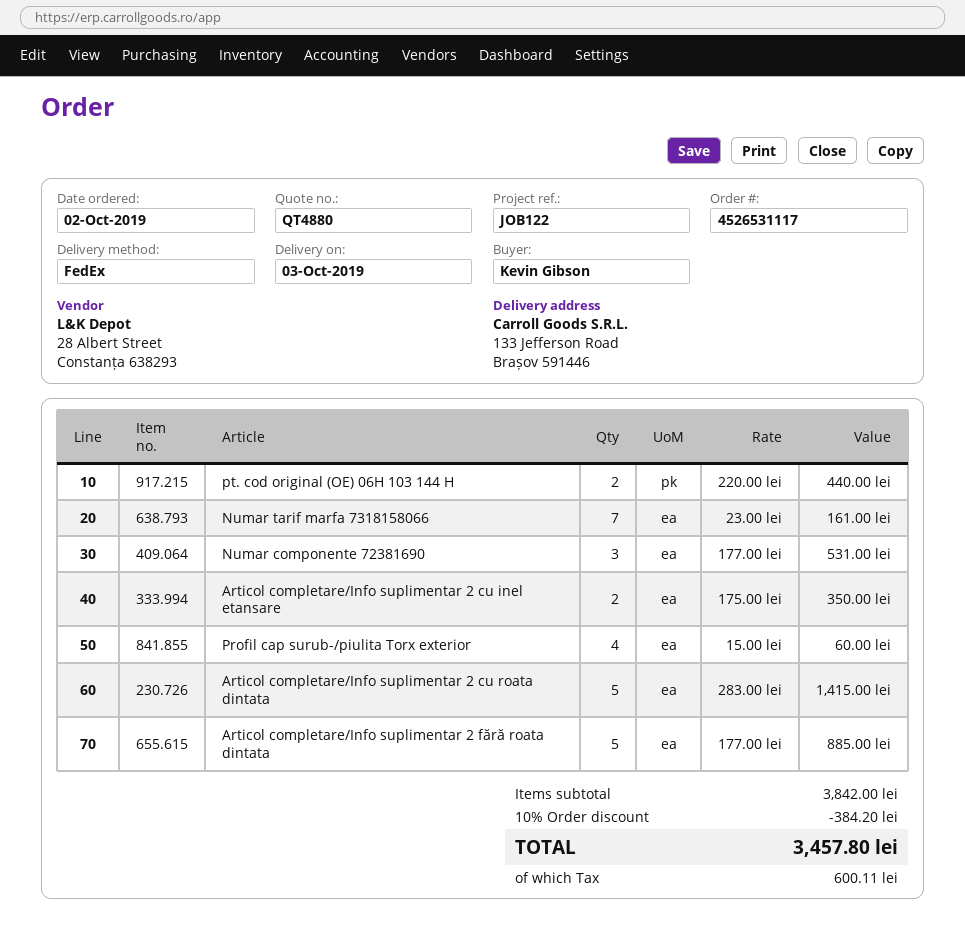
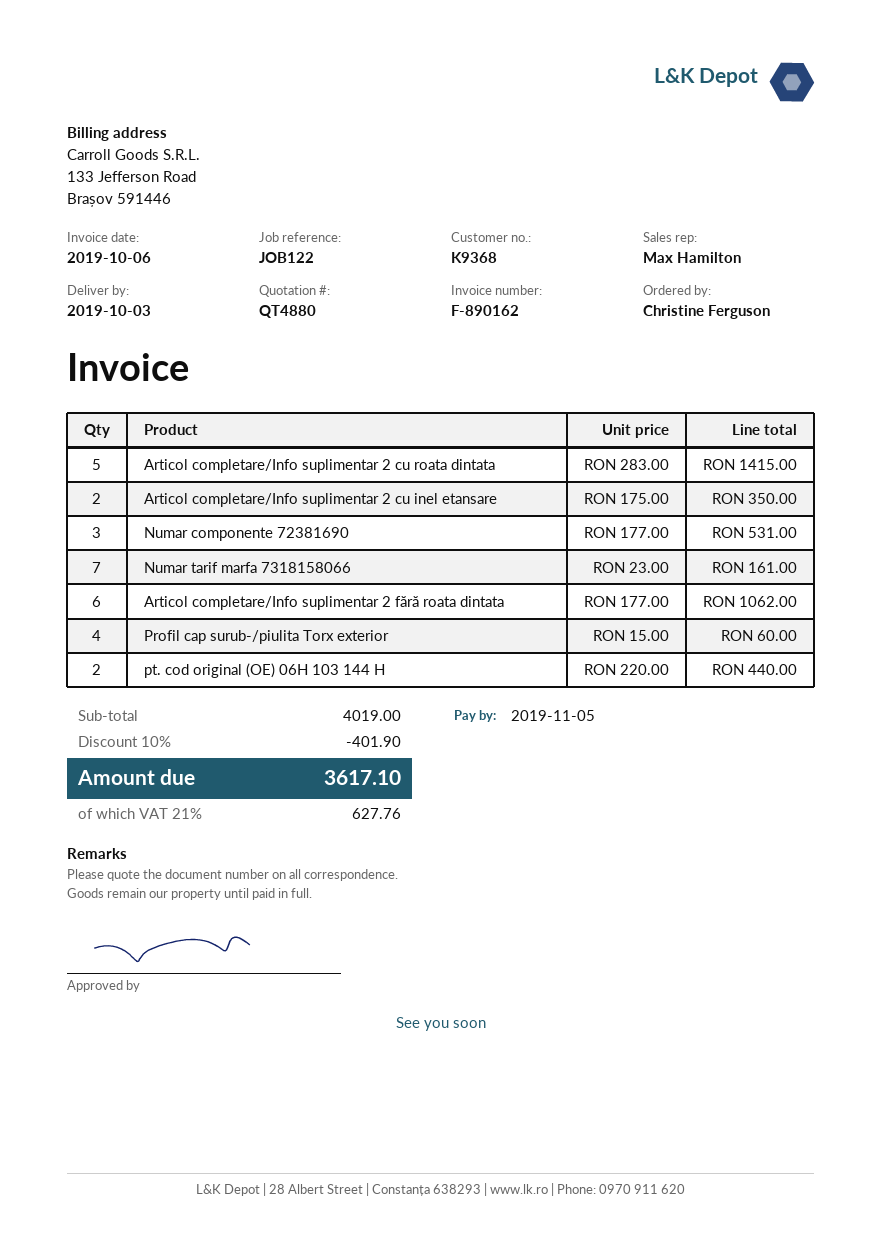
ordered by: Kevin Gibson -> Christine Ferguson
Articol completare/Info suplimentar 2 fără roata dintata: 5 x 177.00 = 885.00 -> 6 x 177.00 = 1062.00
subtotal: 3842.00 -> 4019.00
discount: 10% = 384.20 -> 10% = 401.90
tax: 600.11 -> 627.76
total: 3457.80 -> 3617.10

